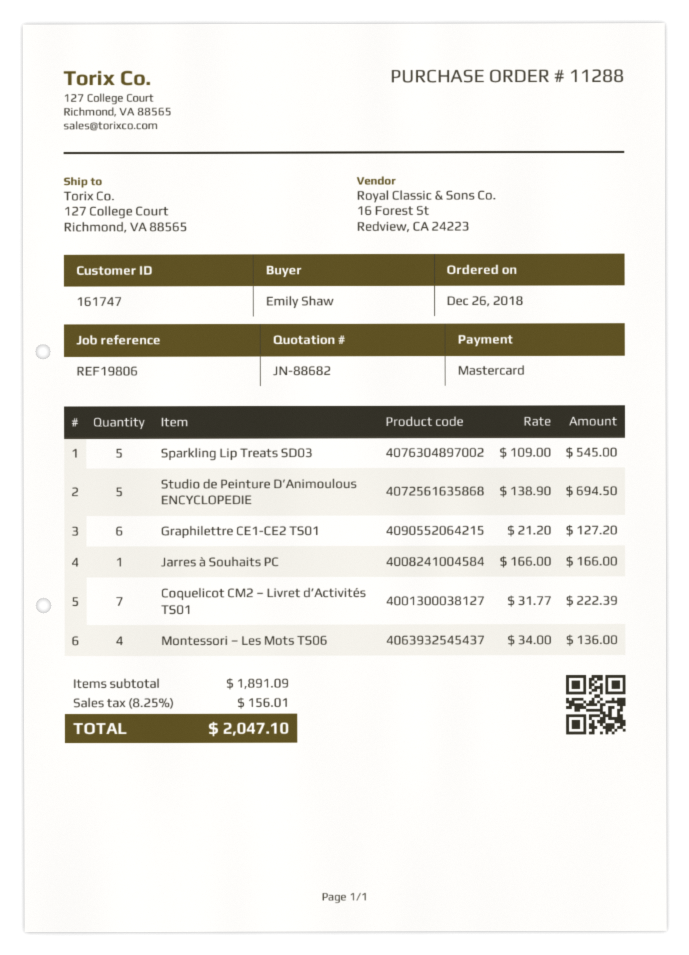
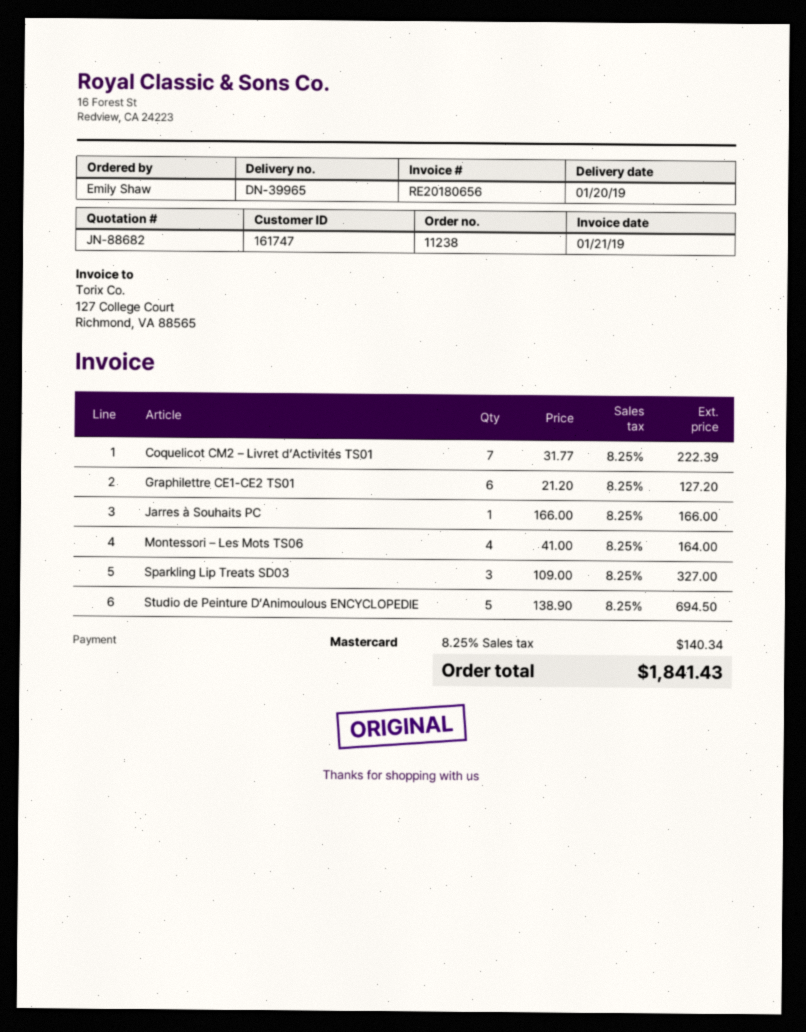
order number: 11288 -> 11238
Sparkling Lip Treats SD03: 5 x 109.00 = 545.00 -> 3 x 109.00 = 327.00
Montessori – Les Mots TS06: 4 x 34.00 = 136.00 -> 4 x 41.00 = 164.00
tax: 8.25% = 156.01 -> 8.25% = 140.34
total: 2047.10 -> 1841.43

